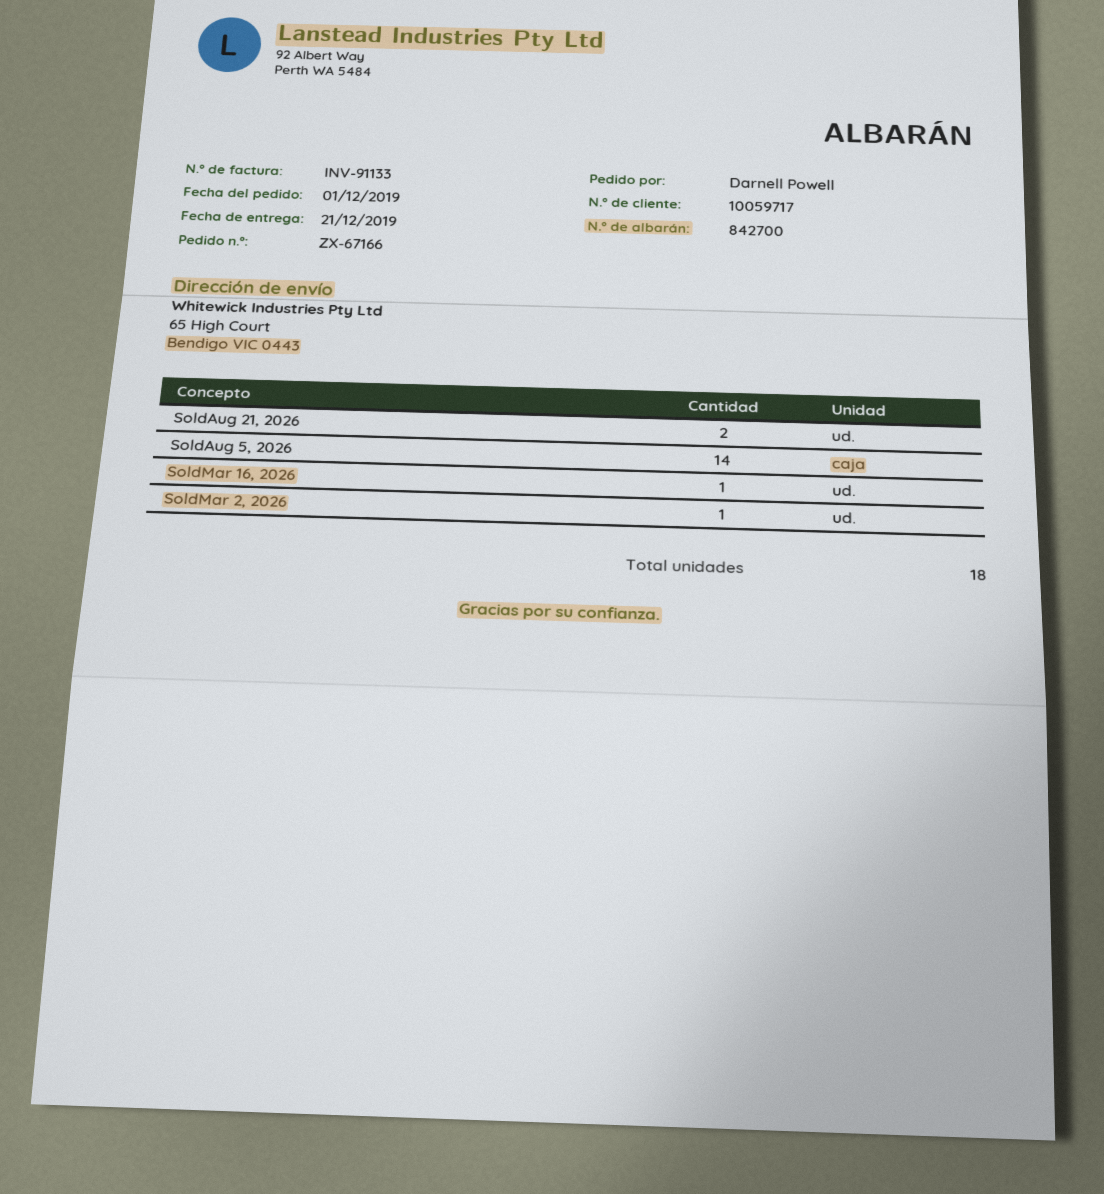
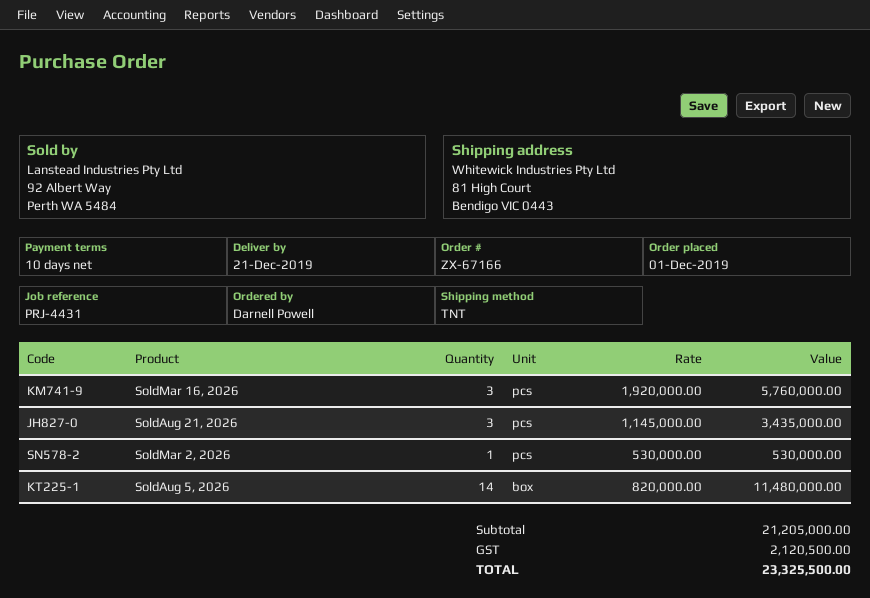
ship to: 65 High Court, Bendigo VIC 0443 -> 81 High Court, Bendigo VIC 0443
SoldAug 21, 2026: 2 -> 3
SoldMar 16, 2026: 1 -> 3

